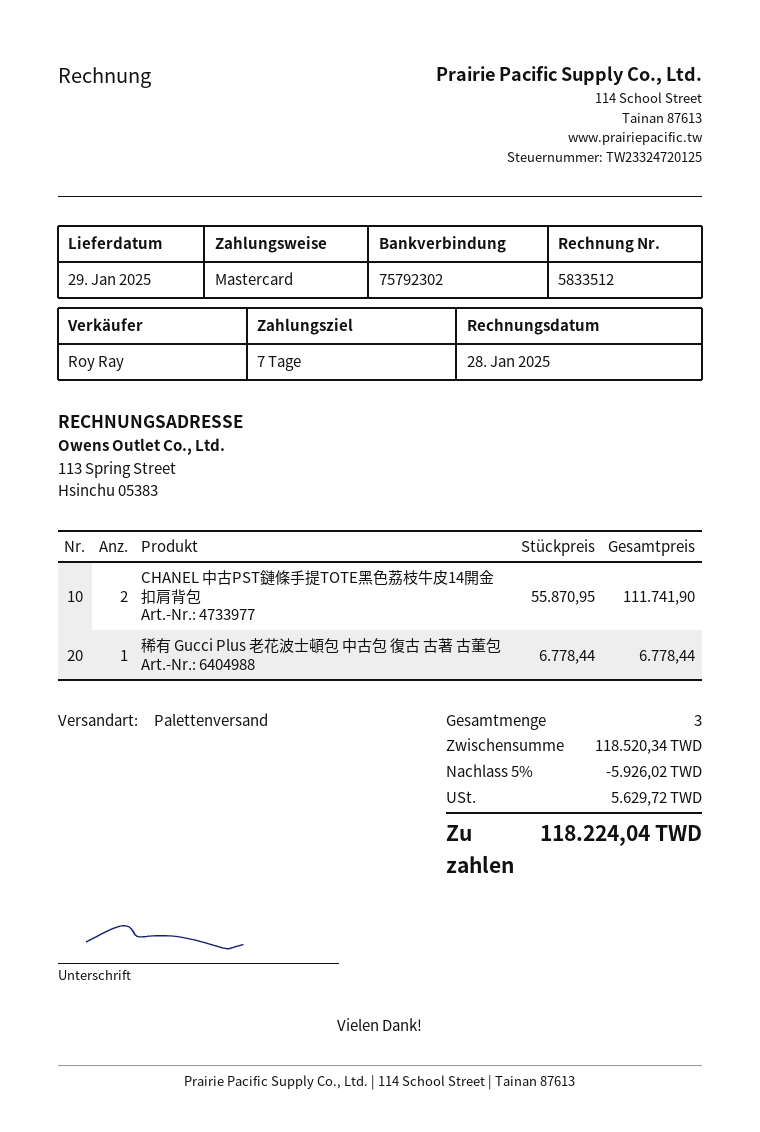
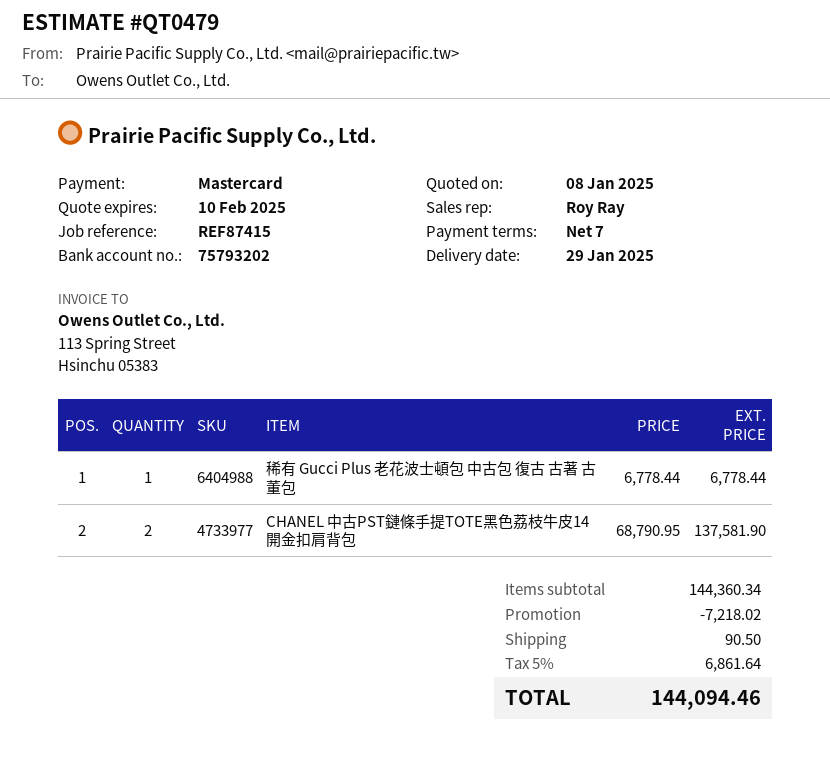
bank account: 75792302 -> 75793202
CHANEL 中古PST鏈條手提TOTE黑色荔枝牛皮14開金扣肩背包: 2 x 55870.95 = 111741.90 -> 2 x 68790.95 = 137581.90
subtotal: 118520.34 -> 144360.34
discount: 5926.02 -> 7218.02
shipping: none -> 90.50
tax: 5629.72 -> 6861.64
total: 118224.04 -> 144094.46

